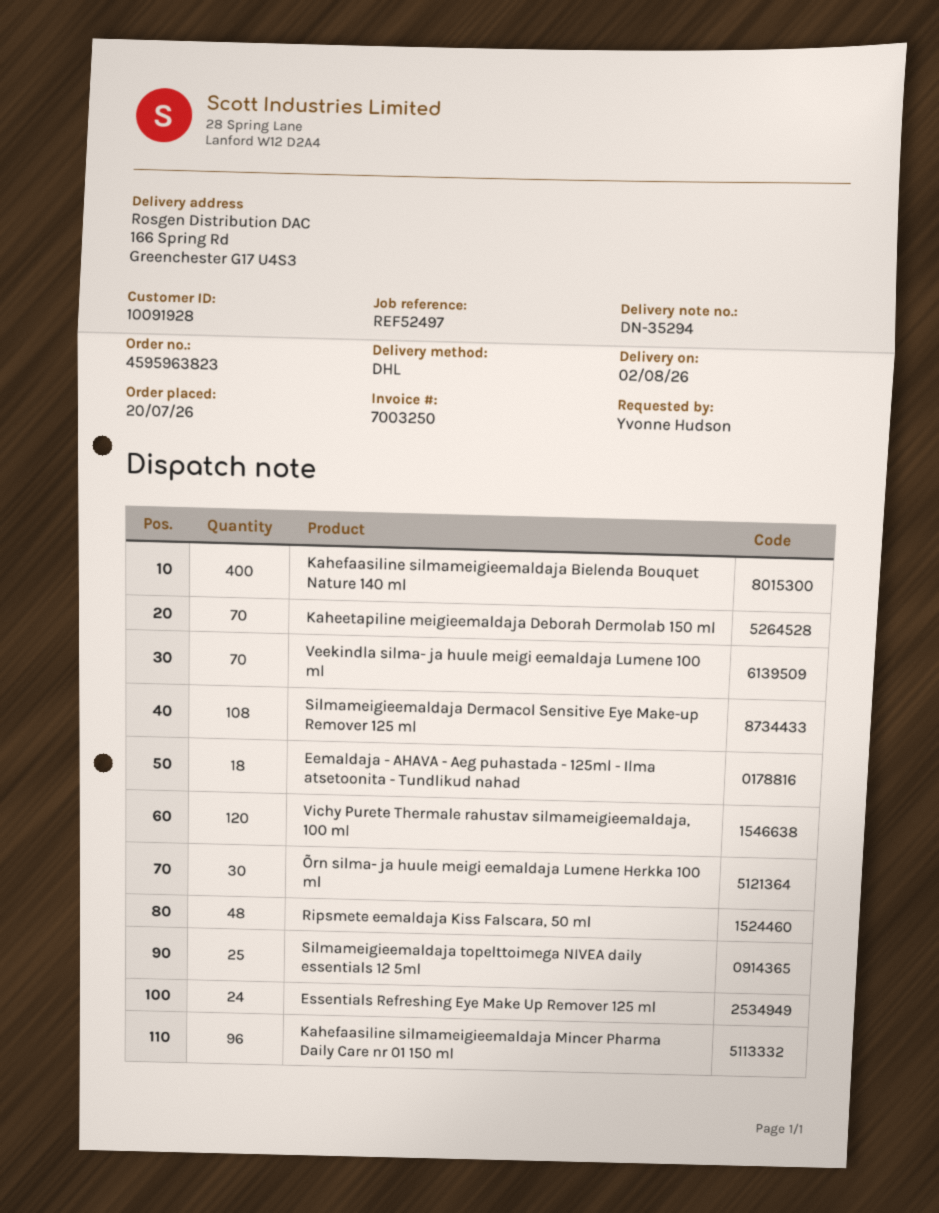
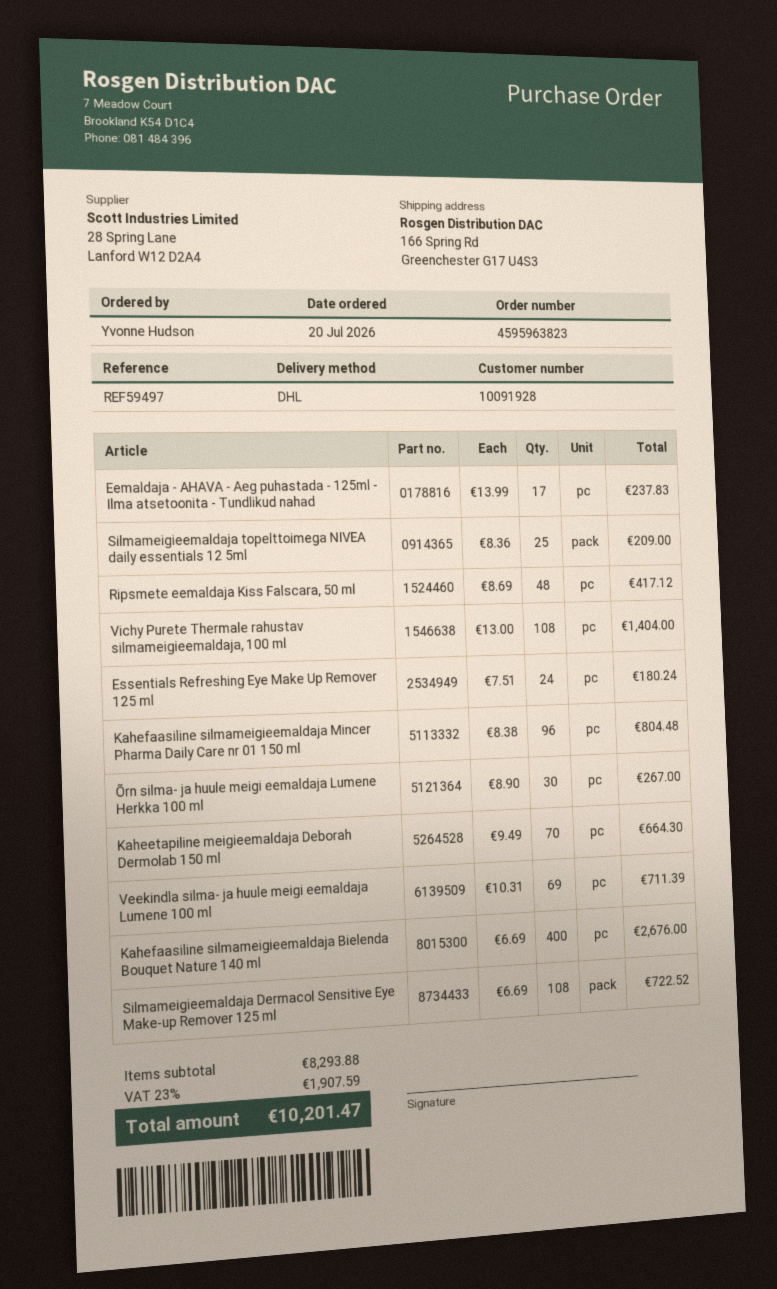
reference: REF52497 -> REF59497
Veekindla silma- ja huule meigi eemaldaja Lumene 100 ml: 70 -> 69
Eemaldaja - AHAVA - Aeg puhastada - 125ml - Ilma atsetoonita - Tundlikud nahad: 18 -> 17
Vichy Purete Thermale rahustav silmameigieemaldaja, 100 ml: 120 -> 108

